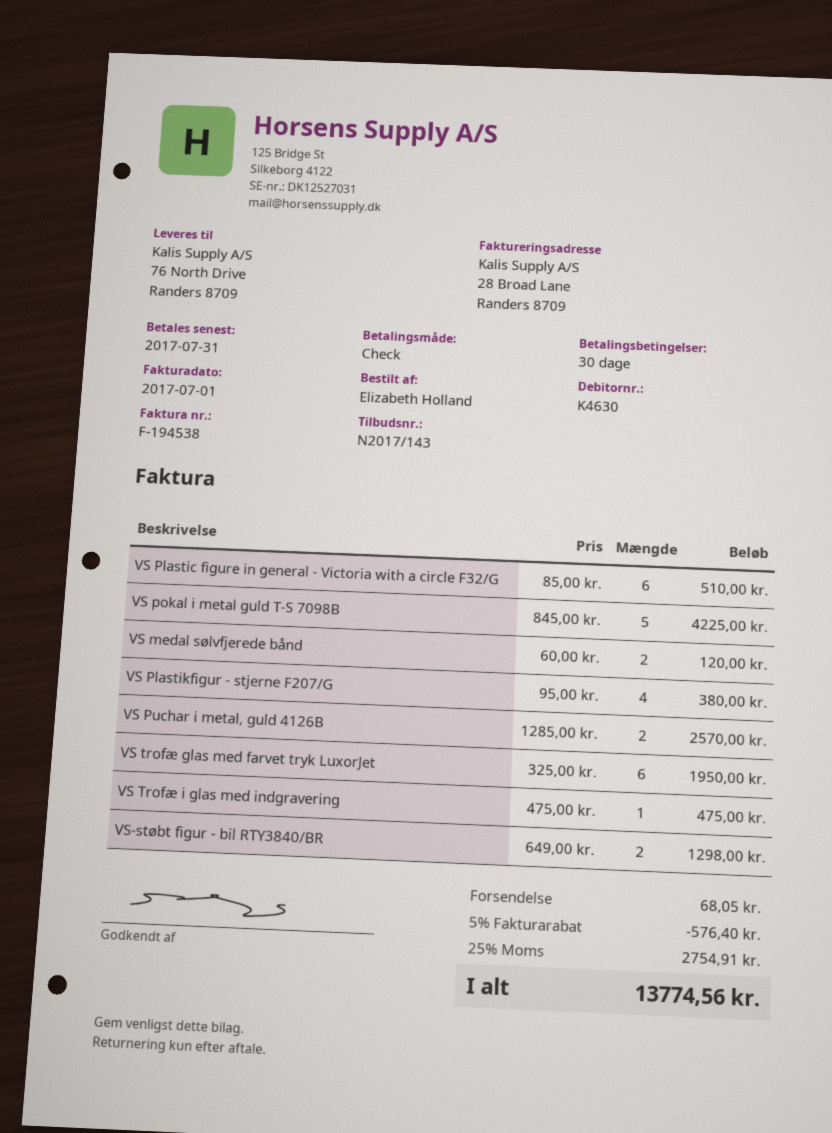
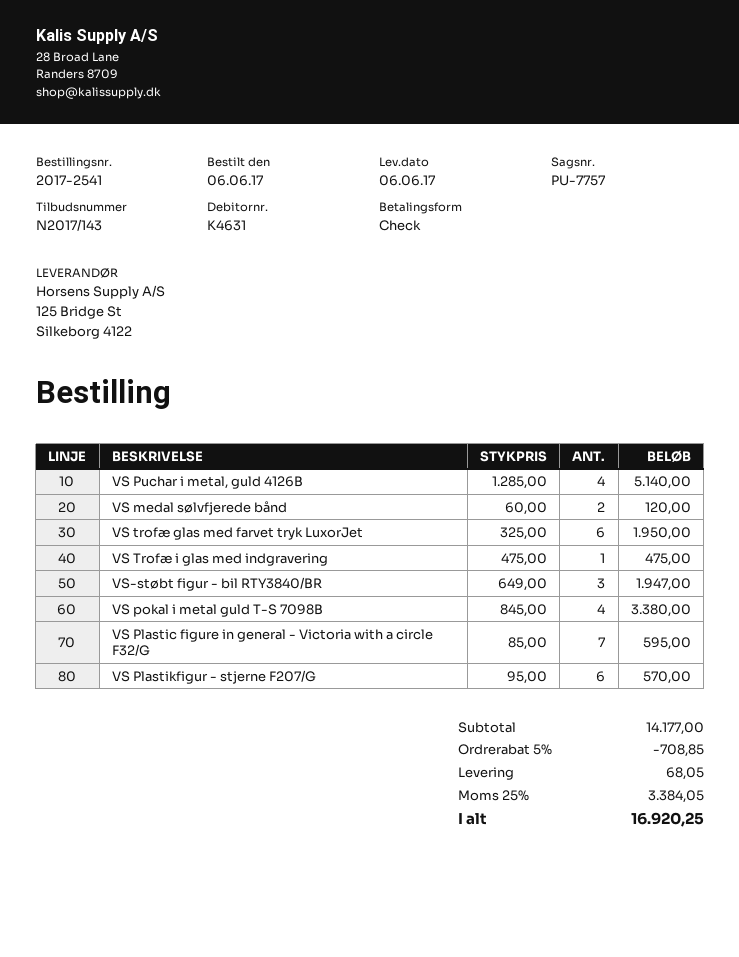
customer number: K4630 -> K4631
VS Plastic figure in general - Victoria with a circle F32/G: 6 x 85.00 = 510.00 -> 7 x 85.00 = 595.00
VS pokal i metal guld T-S 7098B: 5 x 845.00 = 4225.00 -> 4 x 845.00 = 3380.00
VS Plastikfigur - stjerne F207/G: 4 x 95.00 = 380.00 -> 6 x 95.00 = 570.00
VS Puchar i metal, guld 4126B: 2 x 1285.00 = 2570.00 -> 4 x 1285.00 = 5140.00
VS-støbt figur - bil RTY3840/BR: 2 x 649.00 = 1298.00 -> 3 x 649.00 = 1947.00
discount: 5% = 576.40 -> 5% = 708.85
tax: 25% = 2754.91 -> 25% = 3384.05
total: 13774.56 -> 16920.25

